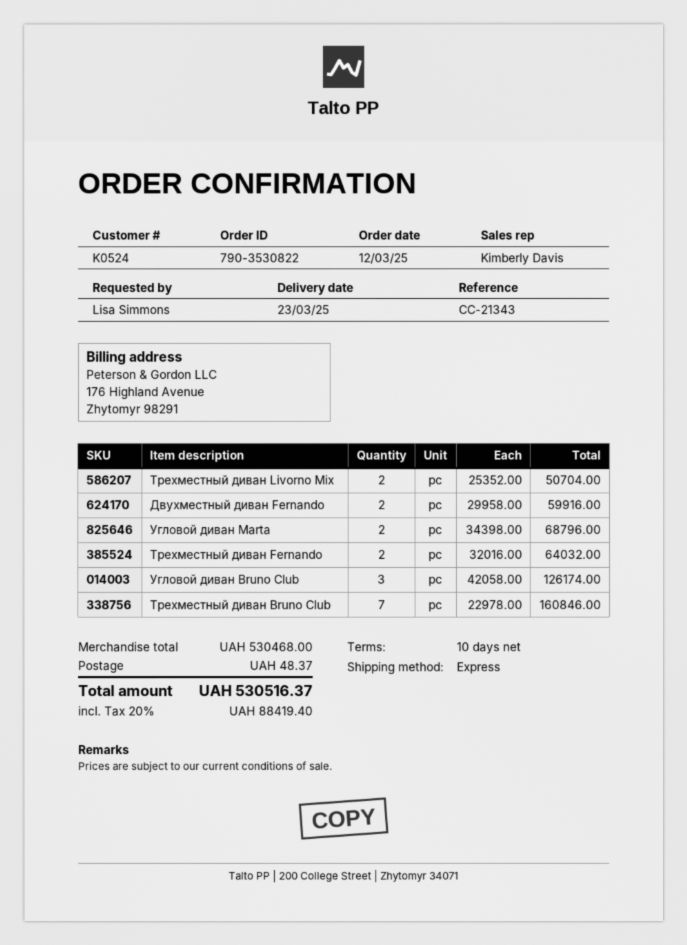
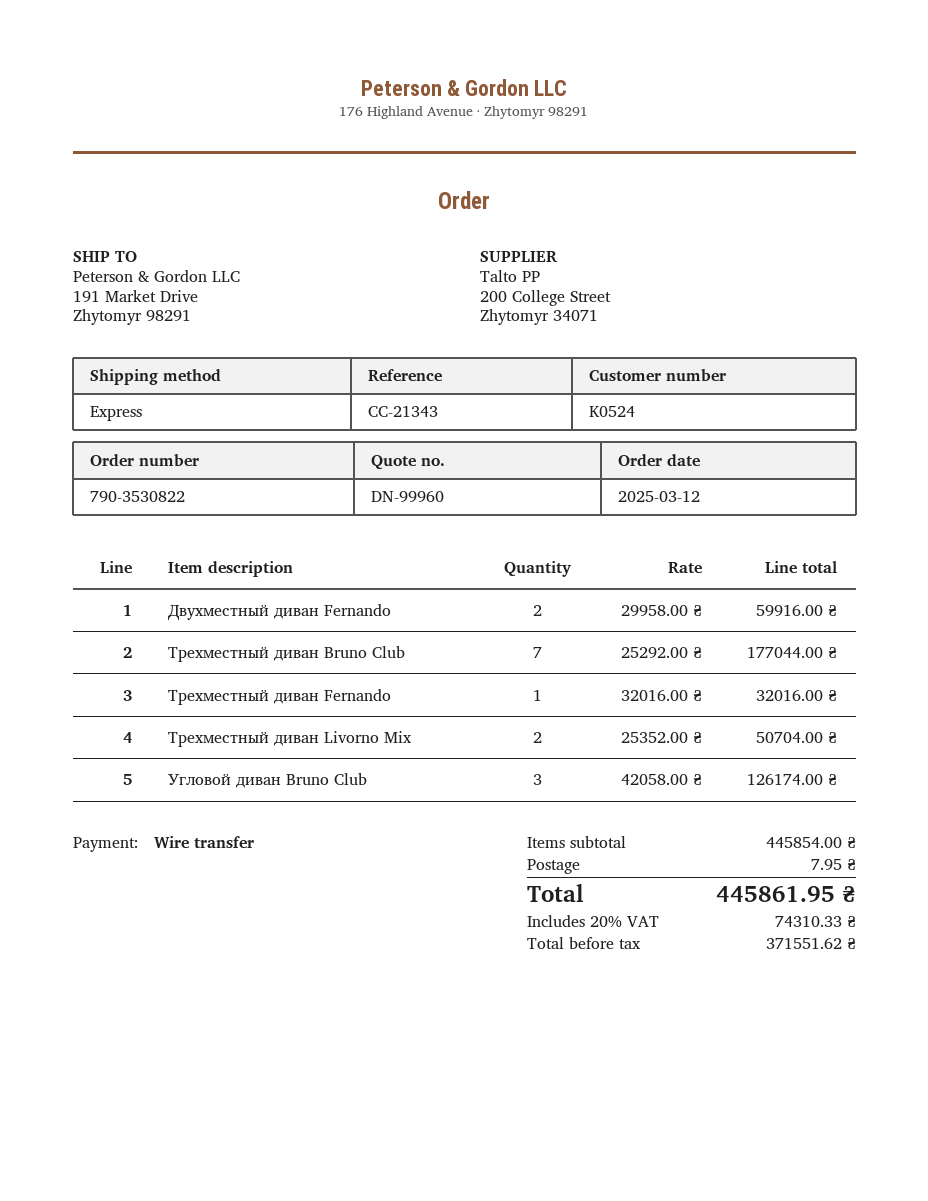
Угловой диван Marta: 2 x 34398.00 = 68796.00 -> none
Трехместный диван Fernando: 2 x 32016.00 = 64032.00 -> 1 x 32016.00 = 32016.00
Трехместный диван Bruno Club: 7 x 22978.00 = 160846.00 -> 7 x 25292.00 = 177044.00
subtotal: 530468.00 -> 445854.00
shipping: 48.37 -> 7.95
tax: 20% = 88419.40 -> 20% = 74310.33
total: 530516.37 -> 445861.95

